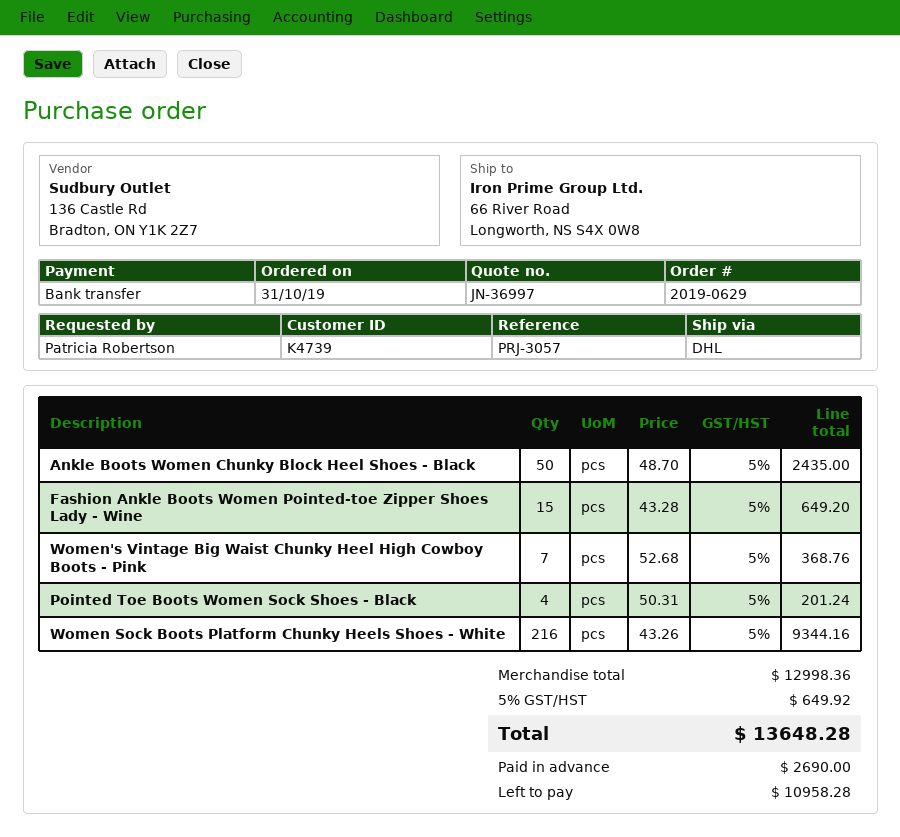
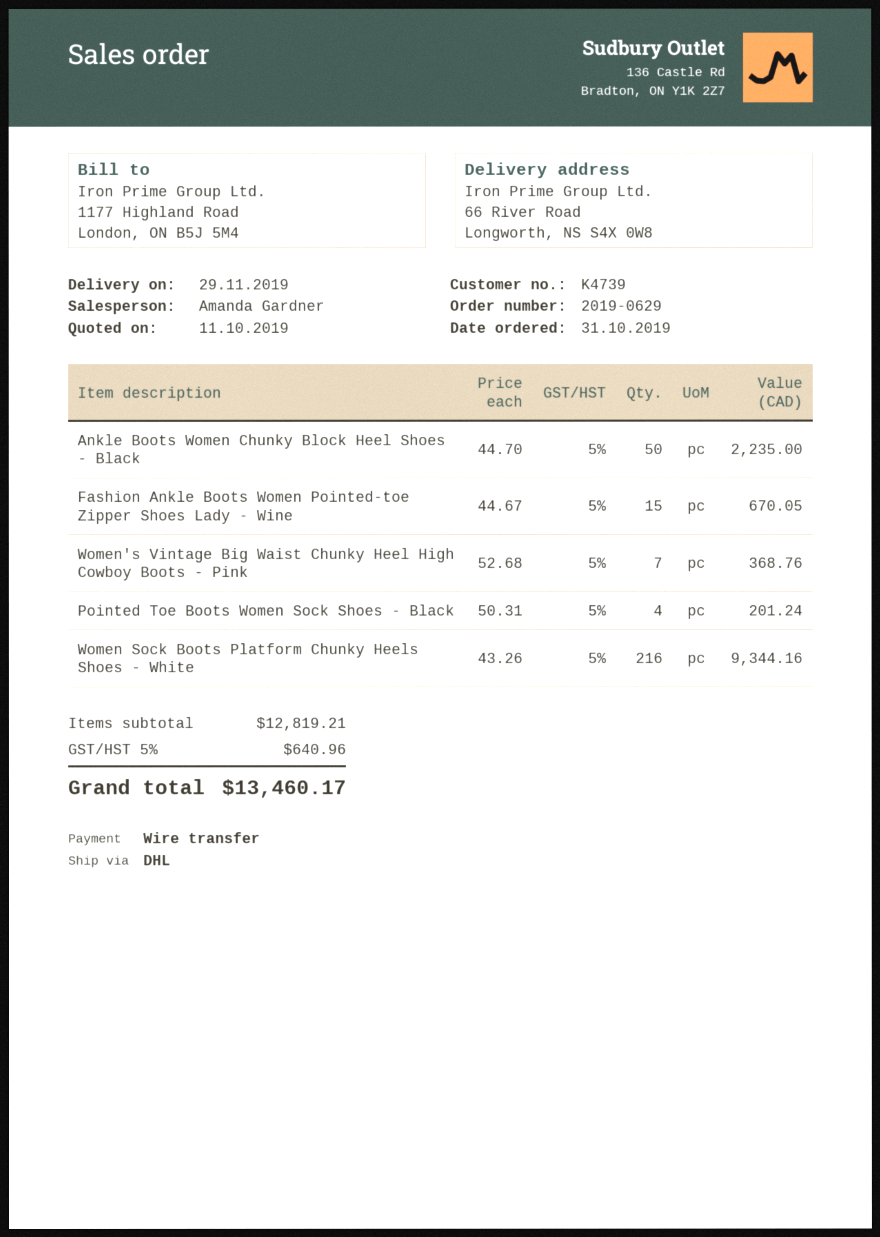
Ankle Boots Women Chunky Block Heel Shoes - Black: 50 x 48.70 = 2435.00 -> 50 x 44.70 = 2235.00
Fashion Ankle Boots Women Pointed-toe Zipper Shoes Lady - Wine: 15 x 43.28 = 649.20 -> 15 x 44.67 = 670.05
subtotal: 12998.36 -> 12819.21
tax: 5% = 649.92 -> 5% = 640.96
total: 13648.28 -> 13460.17

